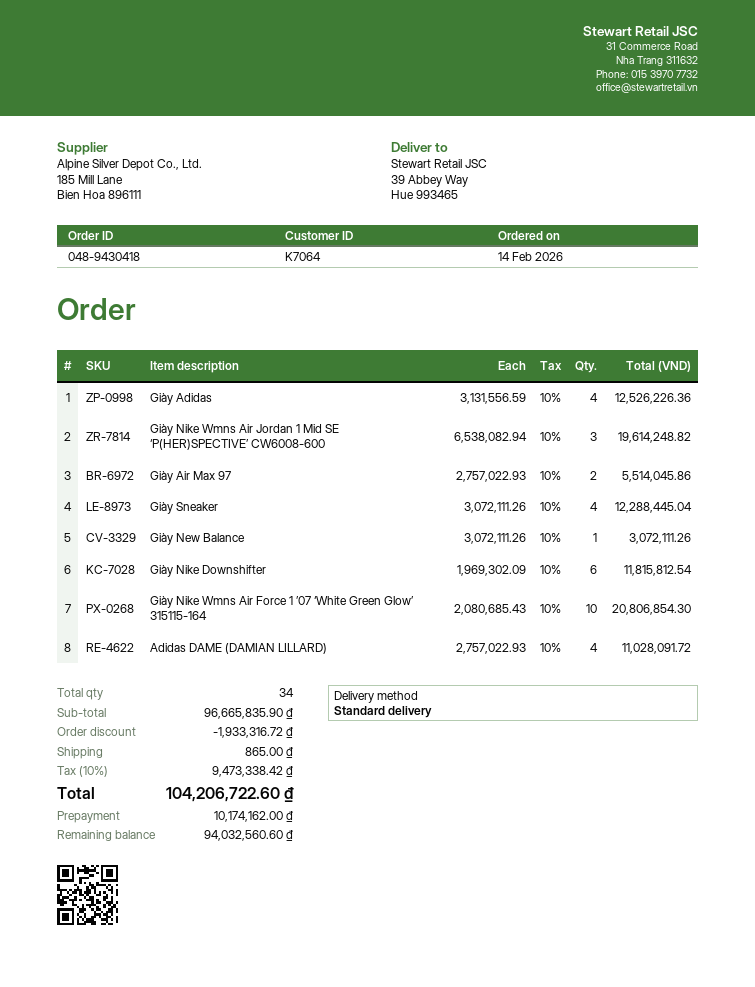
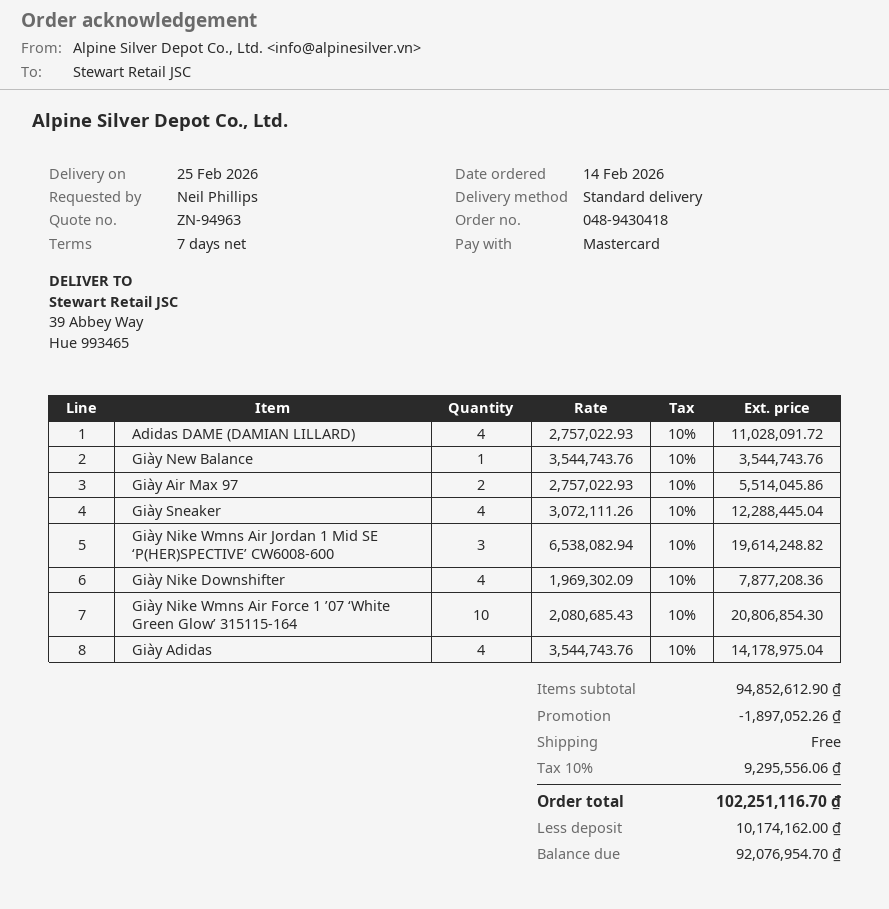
Giày Adidas: 4 x 3131556.59 = 12526226.36 -> 4 x 3544743.76 = 14178975.04
Giày New Balance: 1 x 3072111.26 = 3072111.26 -> 1 x 3544743.76 = 3544743.76
Giày Nike Downshifter: 6 x 1969302.09 = 11815812.54 -> 4 x 1969302.09 = 7877208.36
subtotal: 96665835.90 -> 94852612.90
discount: 1933316.72 -> 1897052.26
shipping: 865.00 -> 0.00
tax: 10% = 9473338.42 -> 10% = 9295556.06
total: 104206722.60 -> 102251116.70
balance: 94032560.60 -> 92076954.70

